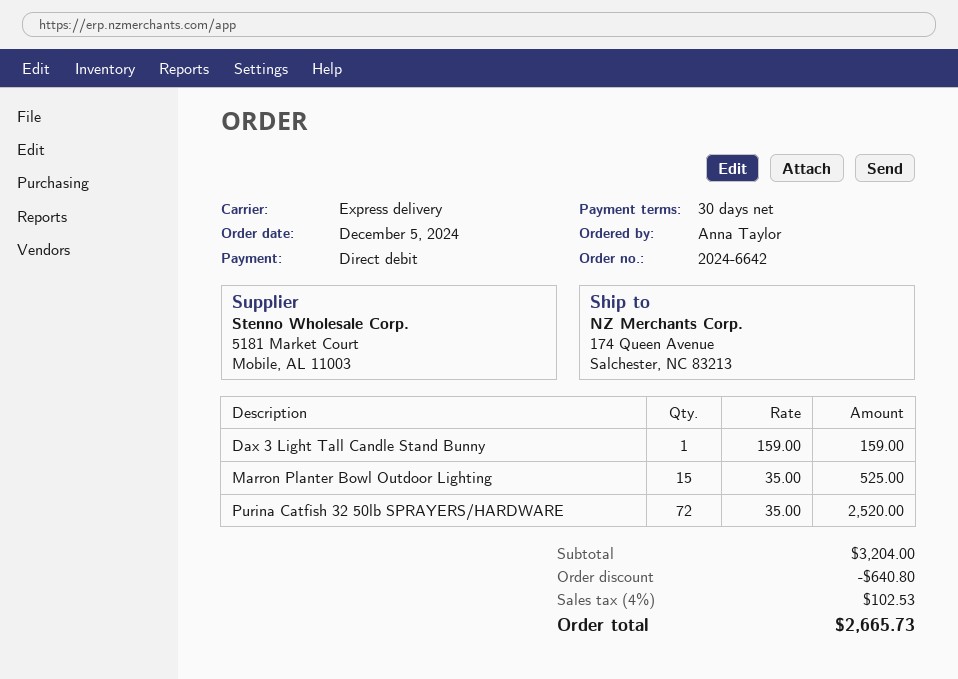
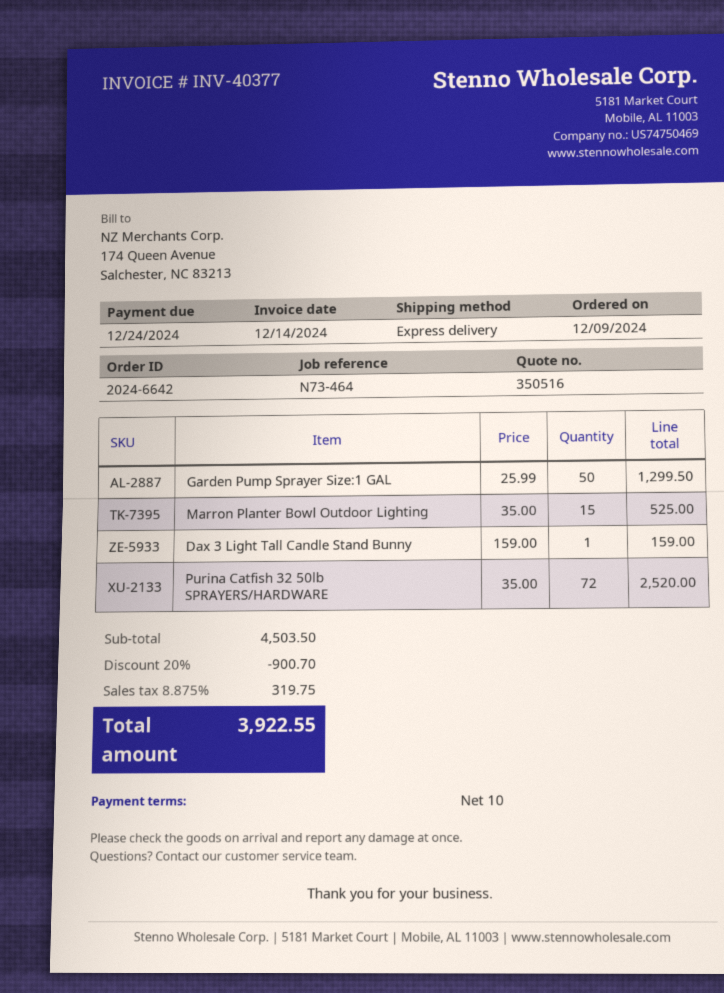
order date: 2024-12-05 -> 2024-12-09
payment terms: 30 days -> 10 days
Garden Pump Sprayer Size:1 GAL: none -> 50 x 25.99 = 1299.50
subtotal: 3204.00 -> 4503.50
discount: 640.80 -> 900.70
tax: 4% = 102.53 -> 8.875% = 319.75
total: 2665.73 -> 3922.55

